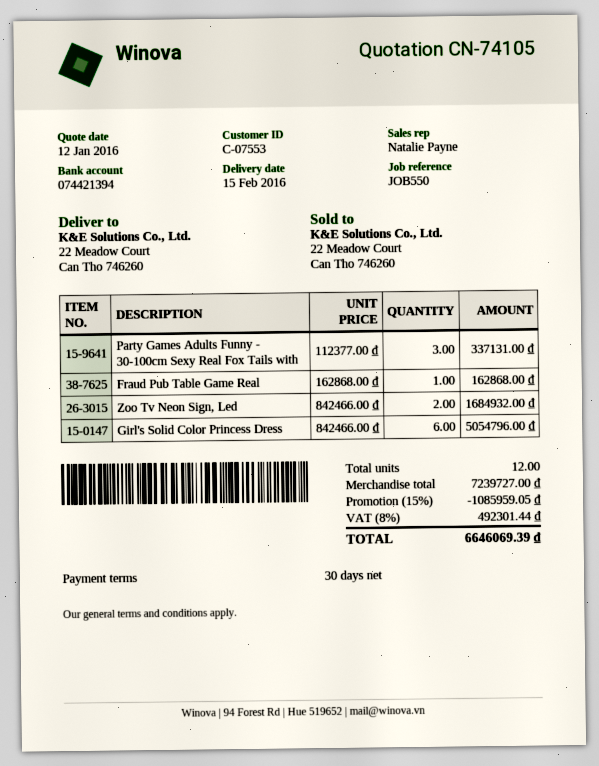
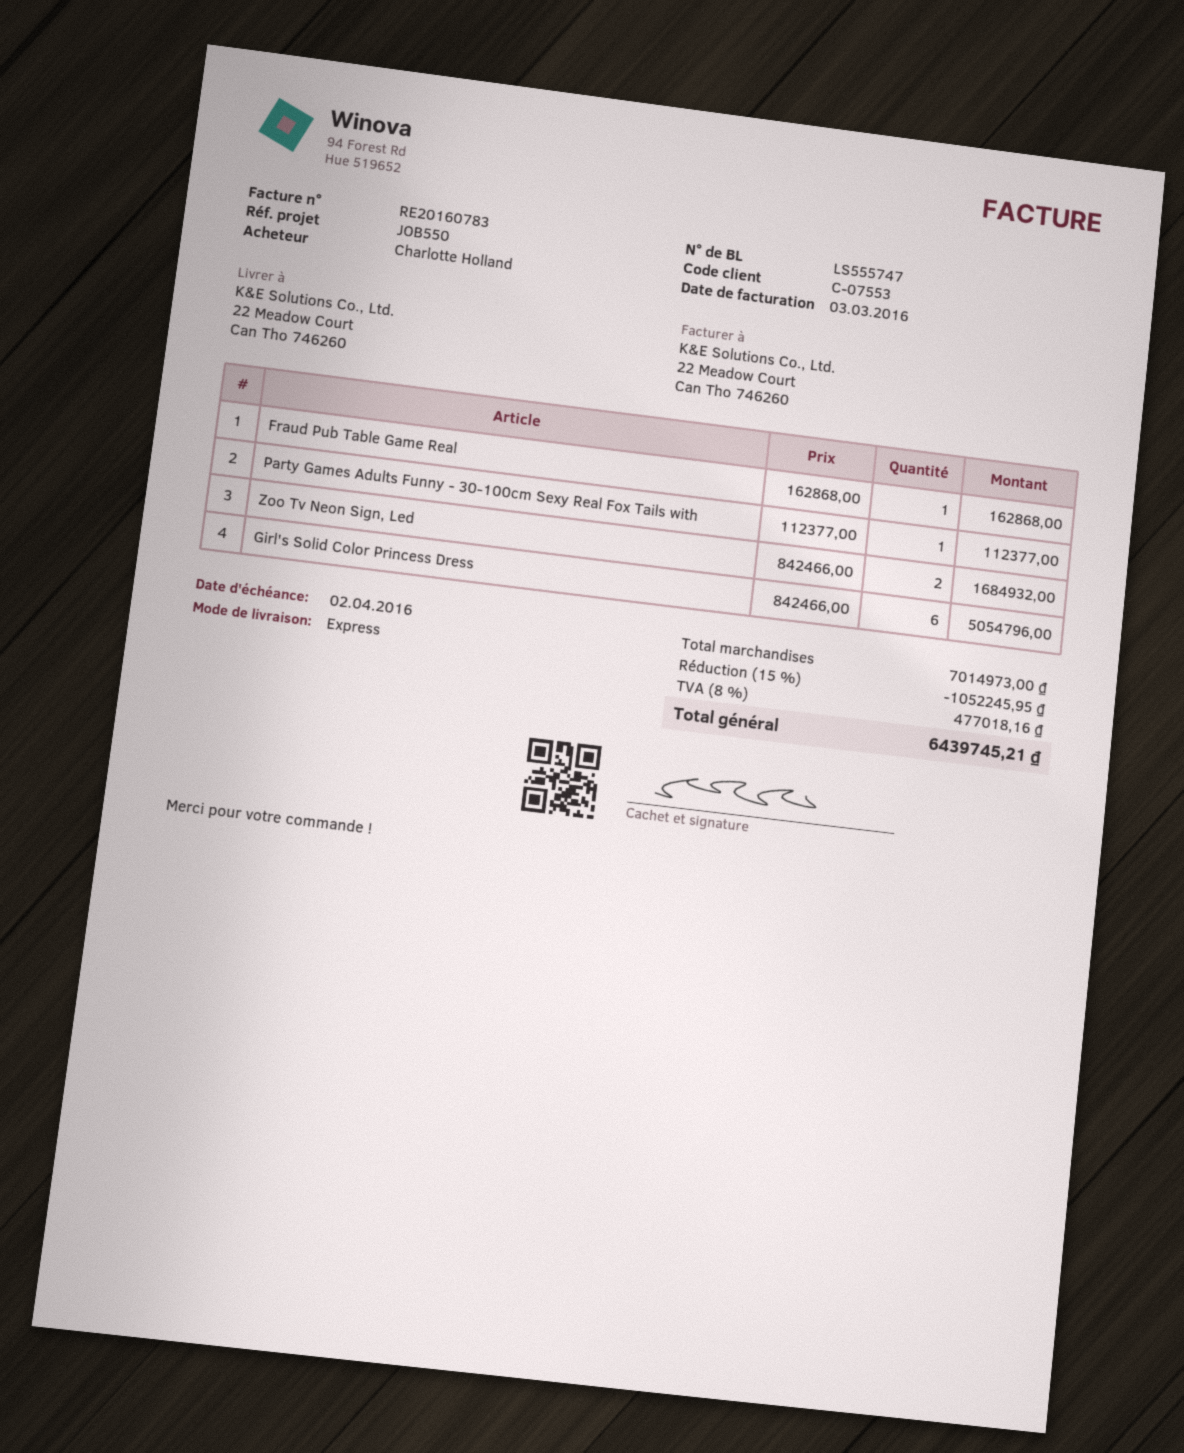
Party Games Adults Funny - 30-100cm Sexy Real Fox Tails with: 3 x 112377.00 = 337131.00 -> 1 x 112377.00 = 112377.00
subtotal: 7239727.00 -> 7014973.00
discount: 15% = 1085959.05 -> 15% = 1052245.95
tax: 8% = 492301.44 -> 8% = 477018.16
total: 6646069.39 -> 6439745.21

